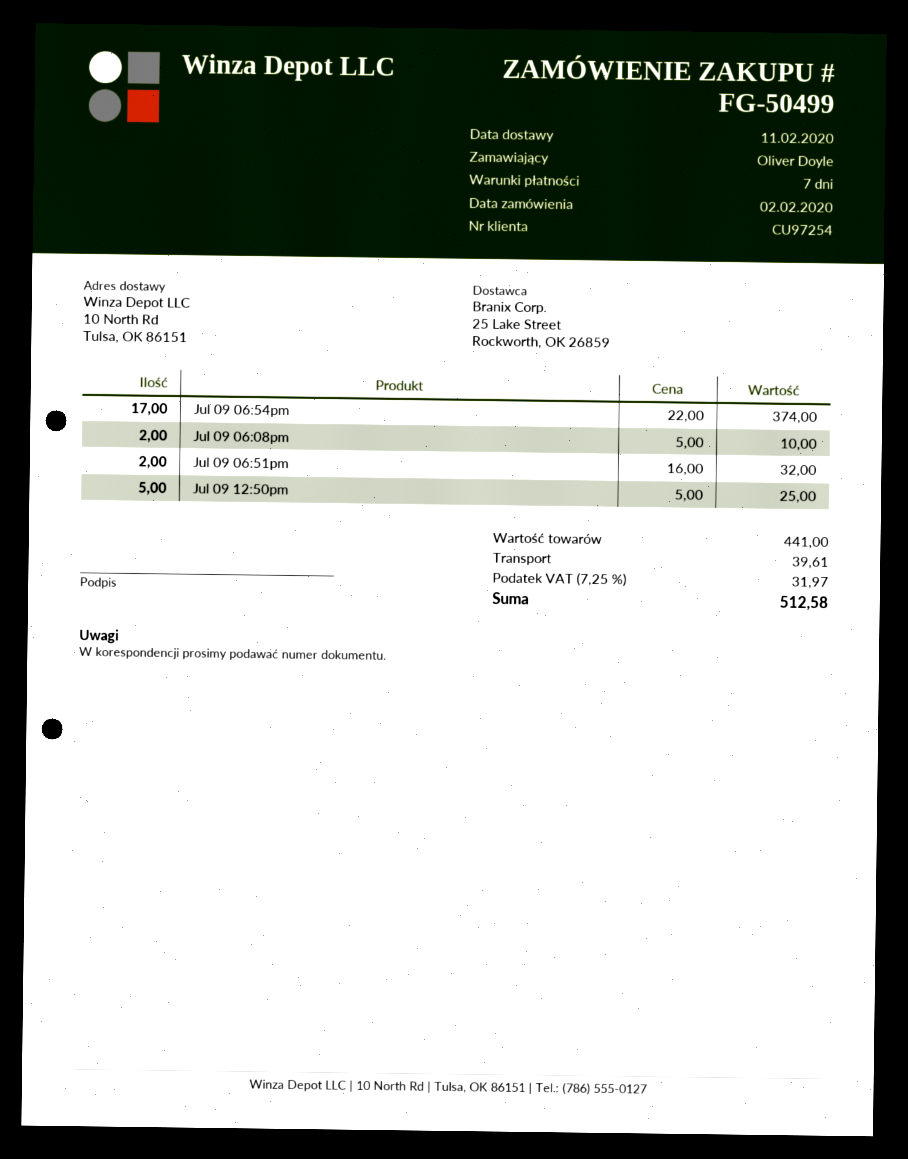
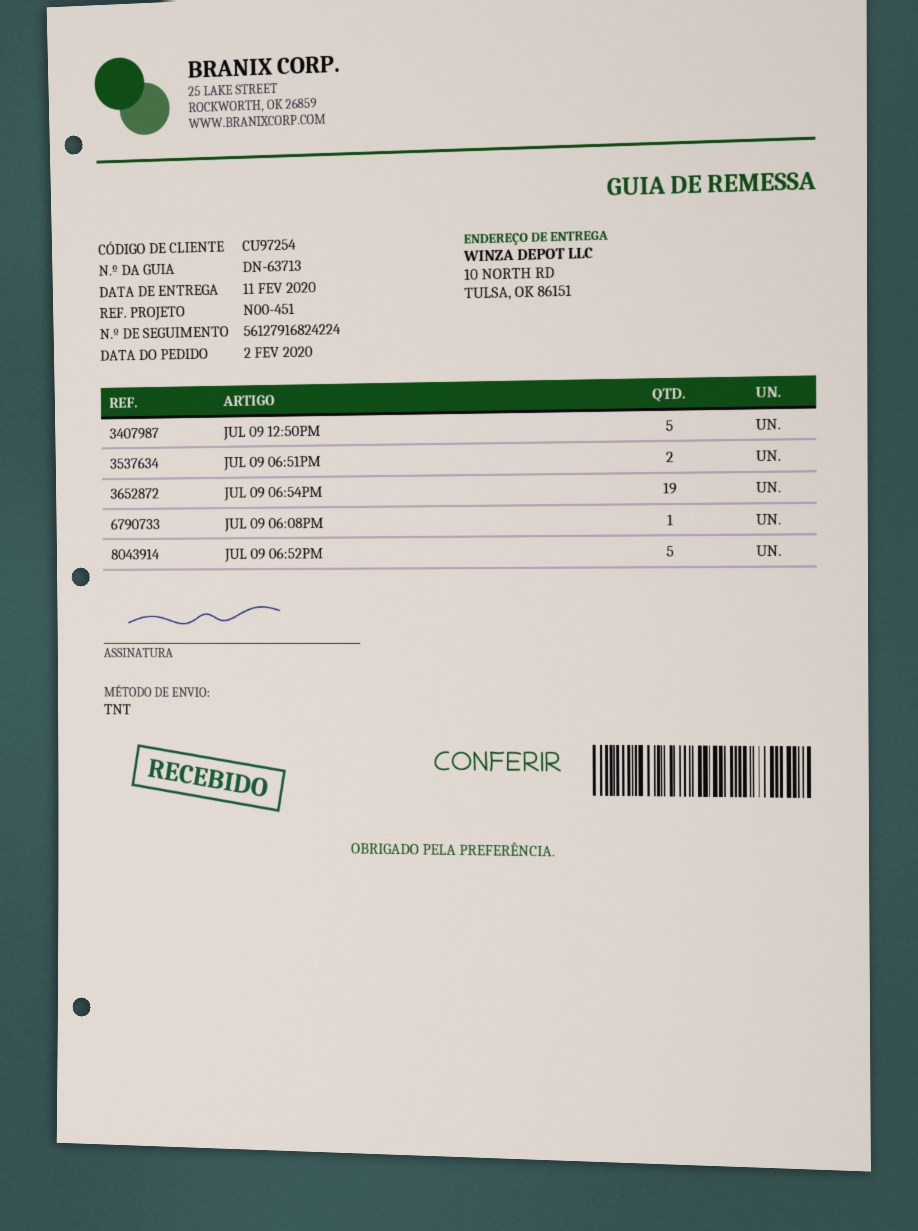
Jul 09 06:54pm: 17 -> 19
Jul 09 06:08pm: 2 -> 1
JUL 09 06:52PM: none -> 5

